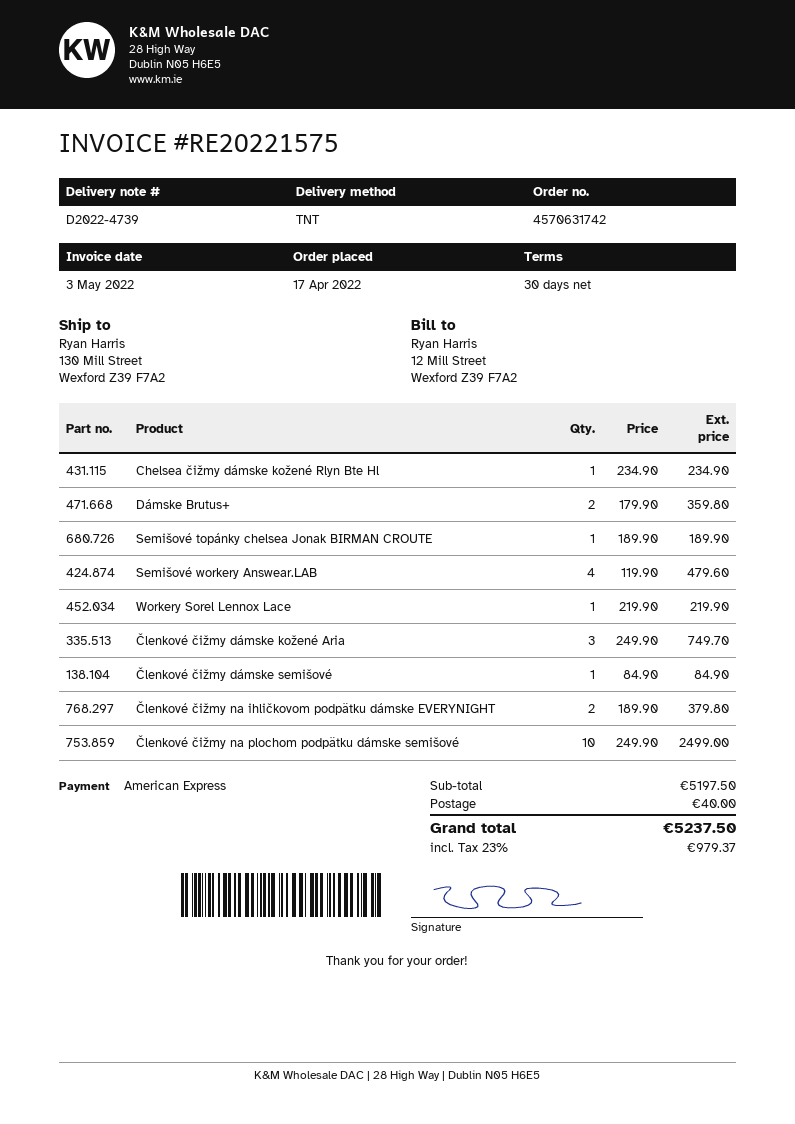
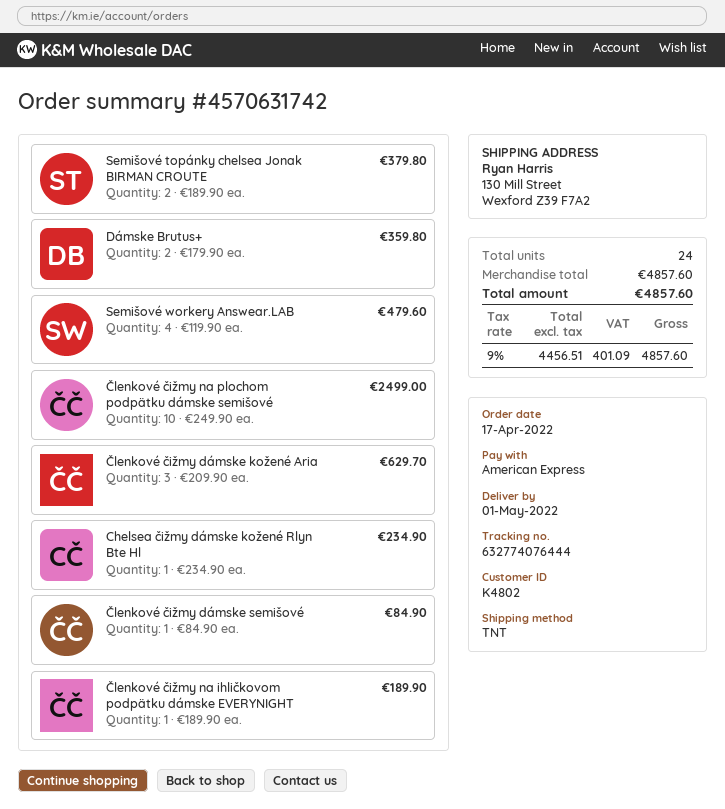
Semišové topánky chelsea Jonak BIRMAN CROUTE: 1 x 189.90 = 189.90 -> 2 x 189.90 = 379.80
Workery Sorel Lennox Lace: 1 x 219.90 = 219.90 -> none
Členkové čižmy dámske kožené Aria: 3 x 249.90 = 749.70 -> 3 x 209.90 = 629.70
Členkové čižmy na ihličkovom podpätku dámske EVERYNIGHT: 2 x 189.90 = 379.80 -> 1 x 189.90 = 189.90
subtotal: 5197.50 -> 4857.60
shipping: 40.00 -> none
tax: 23% = 979.37 -> 9% = 401.09
total: 5237.50 -> 4857.60

